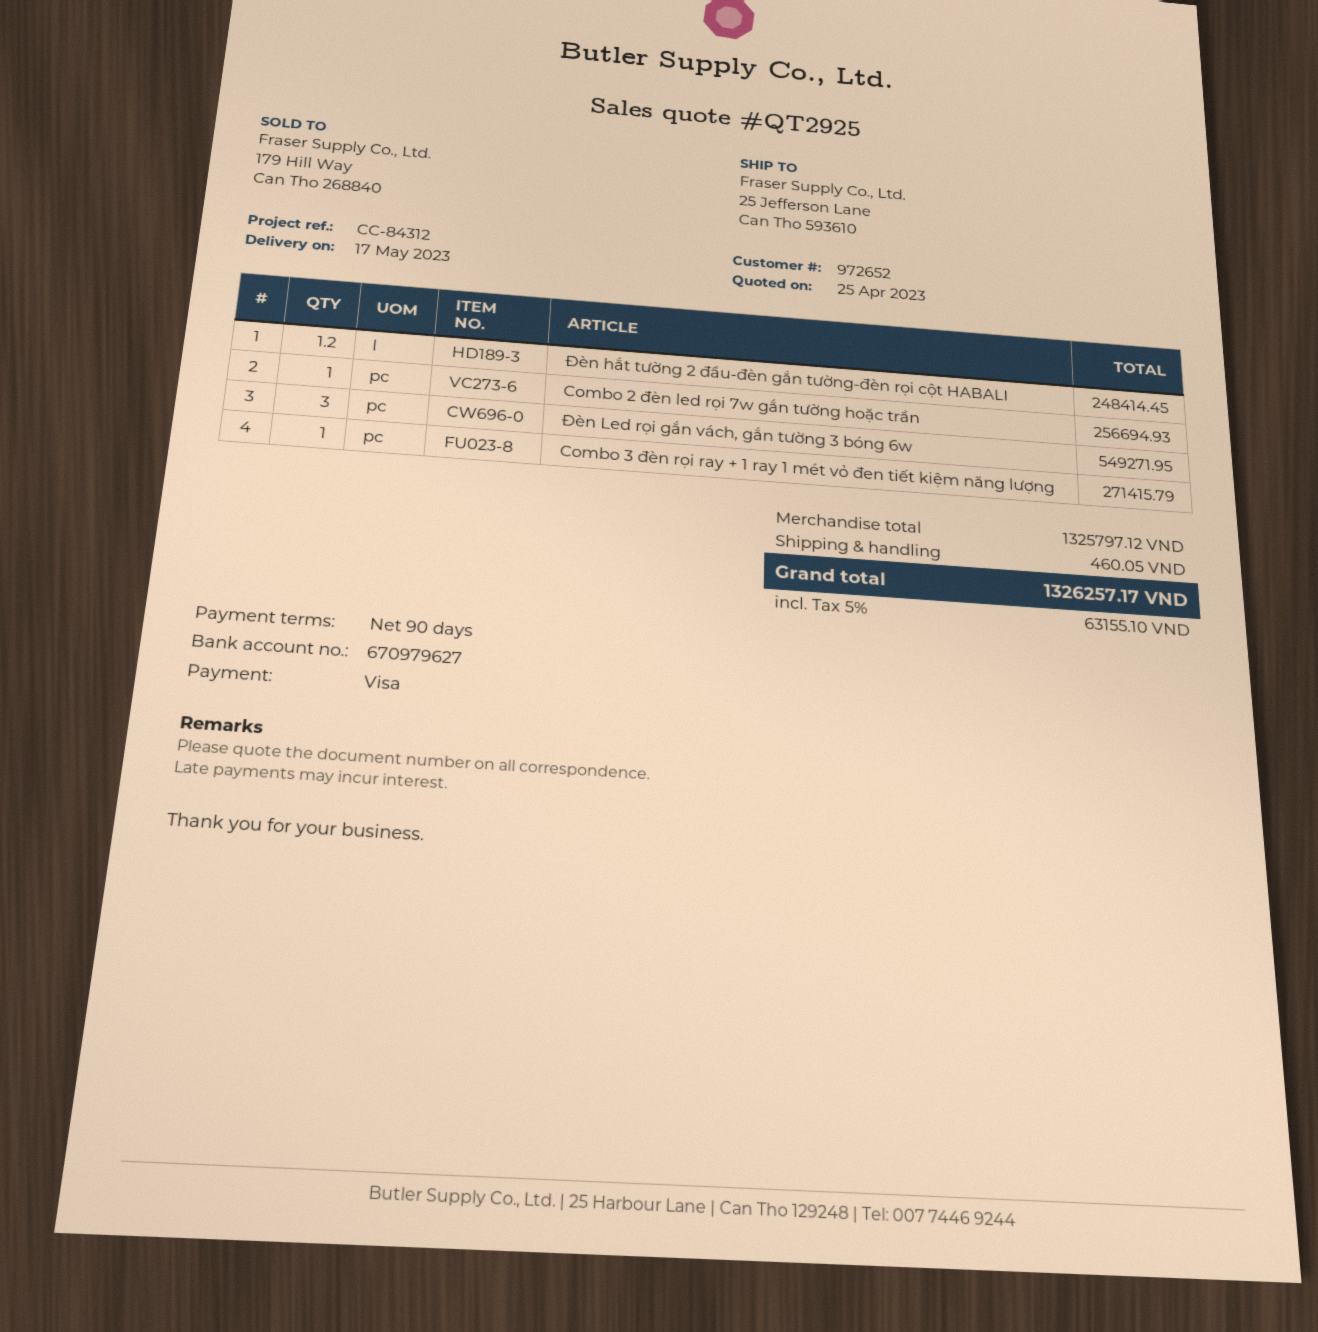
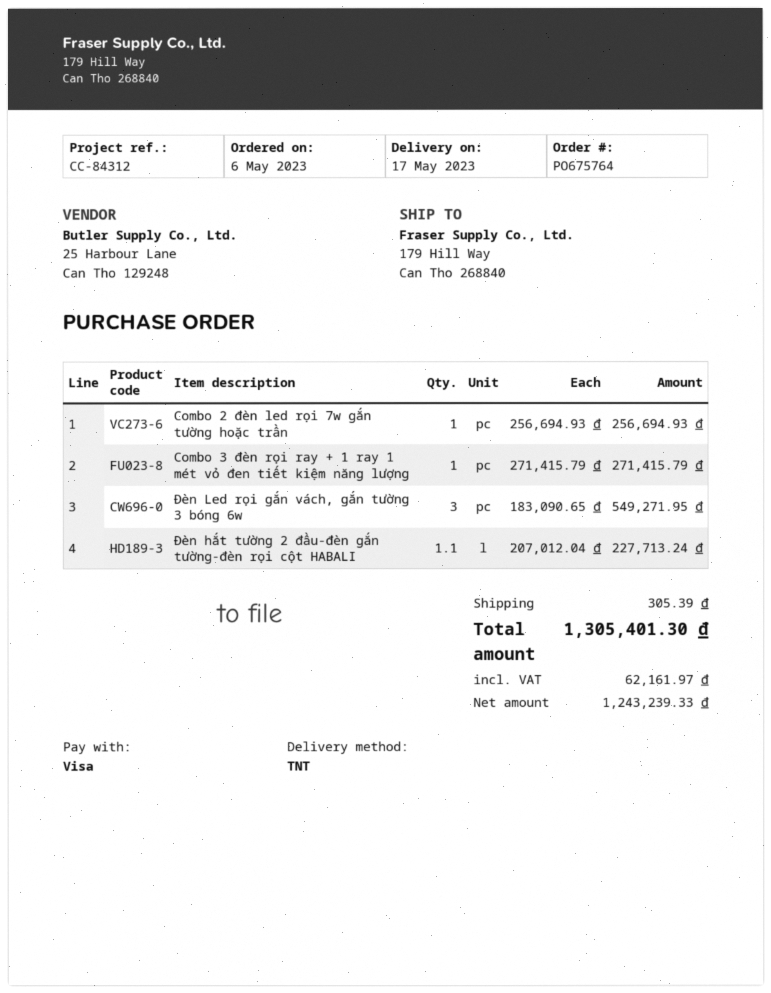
ship to: 25 Jefferson Lane, Can Tho 593610 -> 179 Hill Way, Can Tho 268840
Đèn hắt tường 2 đầu-đèn gắn tường-đèn rọi cột HABALI: 1.2 for 248414.45 -> 1.1 for 227713.24
shipping: 460.05 -> 305.39
tax: 63155.10 -> 62161.97
total: 1326257.17 -> 1305401.30

